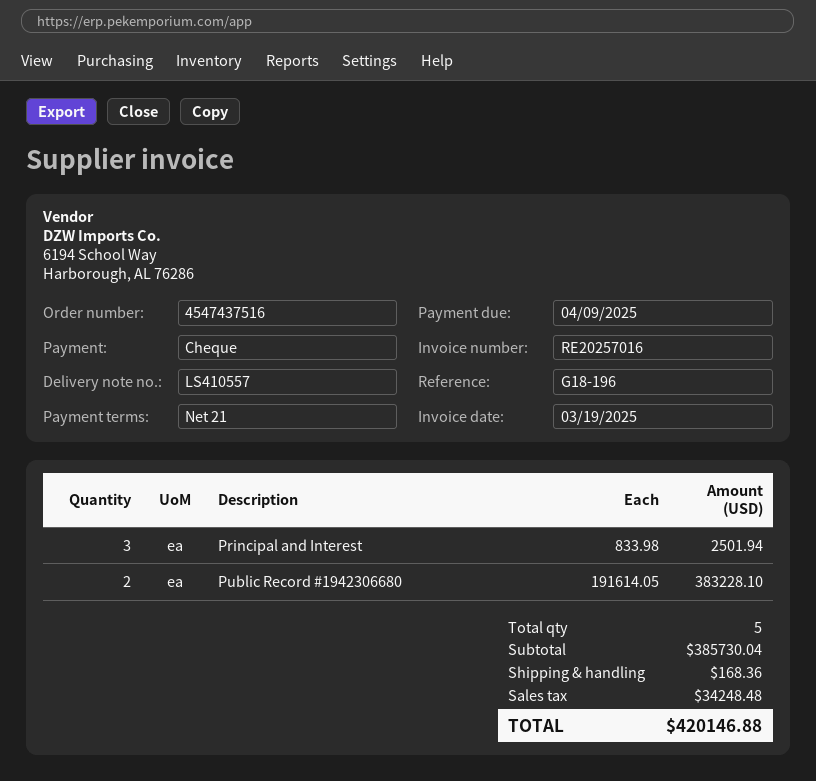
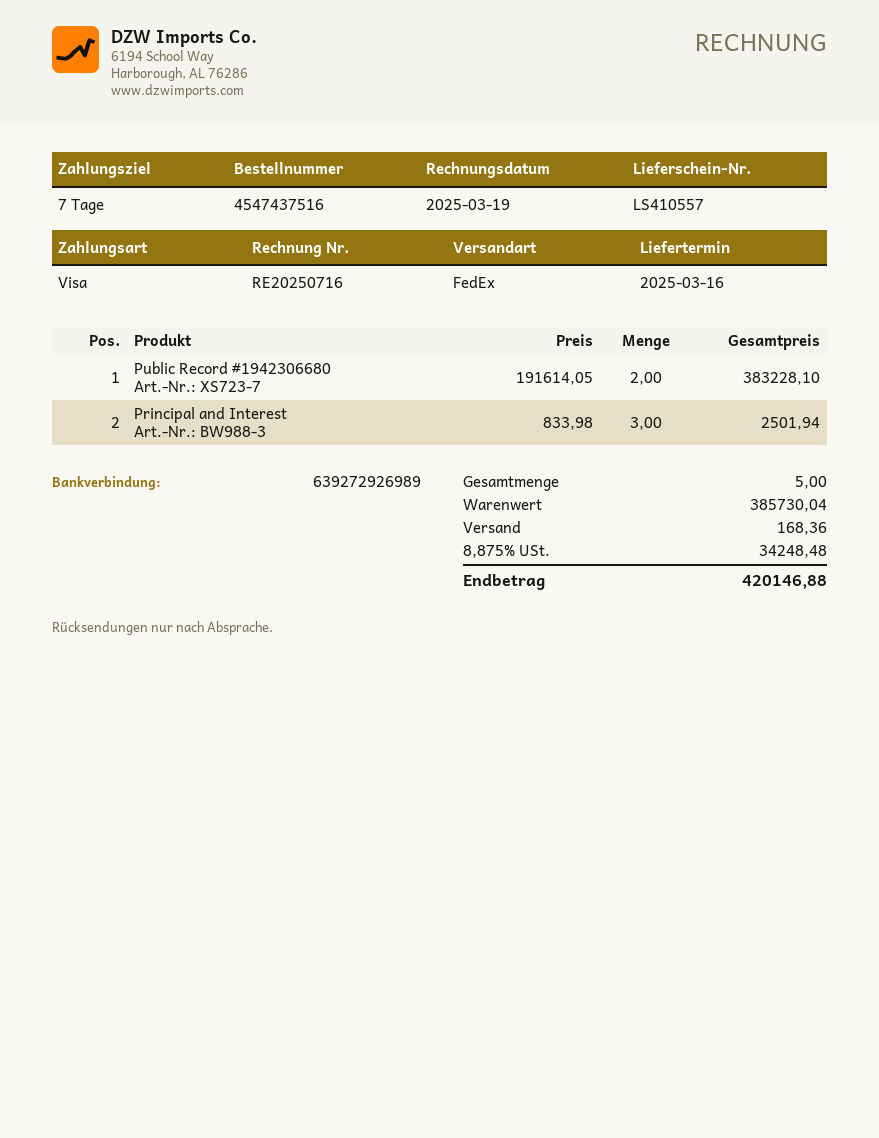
invoice number: RE20257016 -> RE20250716
payment terms: 21 days -> 7 days
payment method: cheque -> Visa

